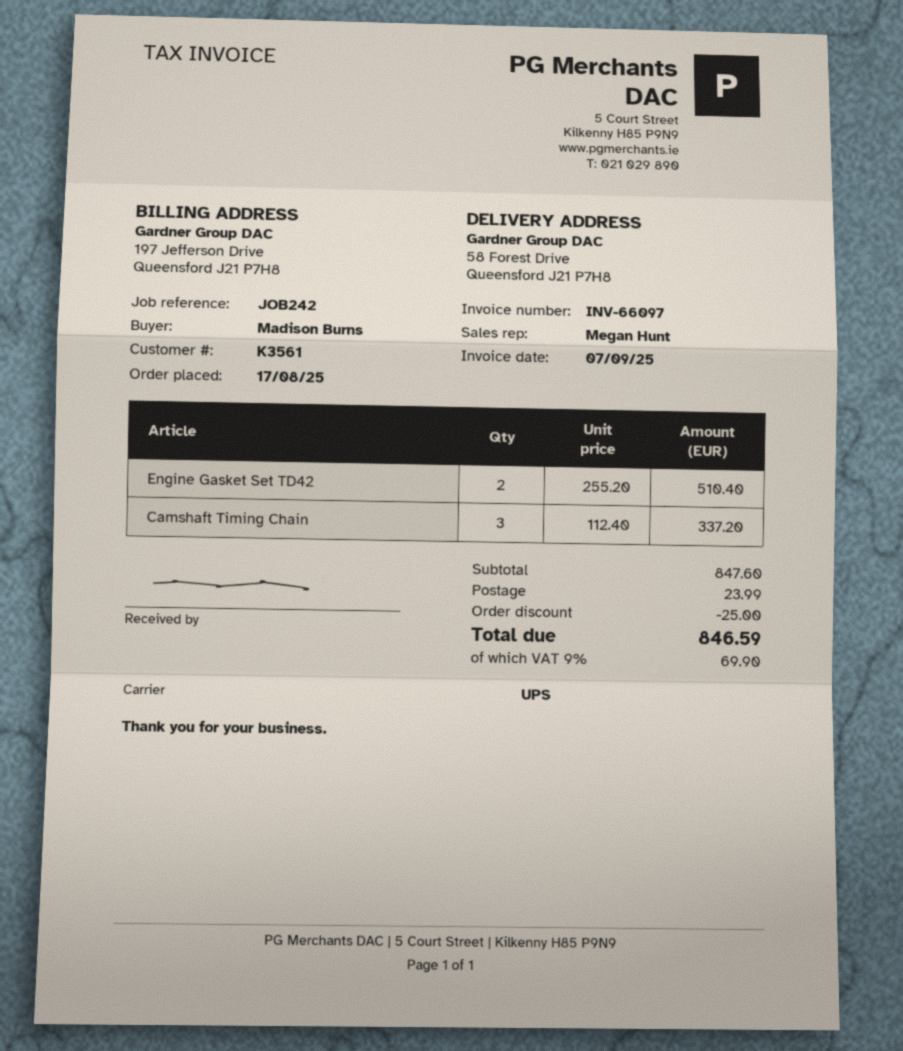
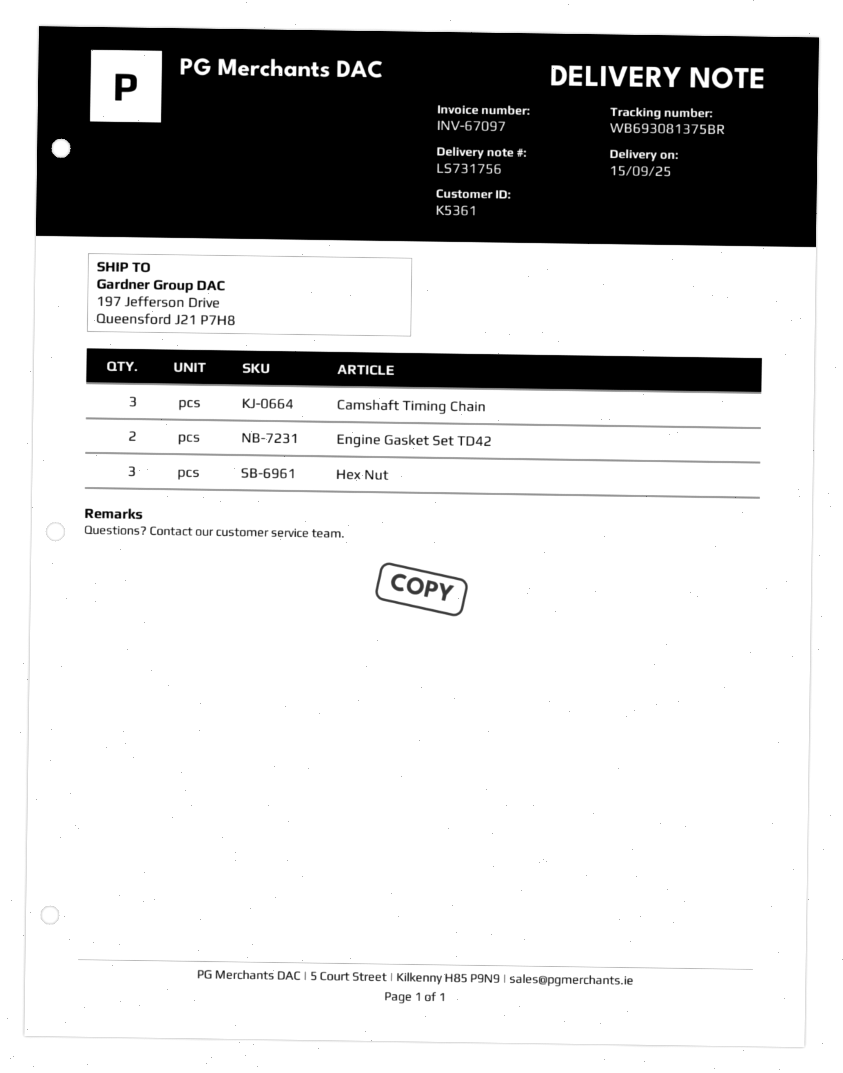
invoice number: INV-66097 -> INV-67097
customer number: K3561 -> K5361
ship to: 58 Forest Drive, Queensford J21 P7H8 -> 197 Jefferson Drive, Queensford J21 P7H8
Hex Nut: none -> 3

